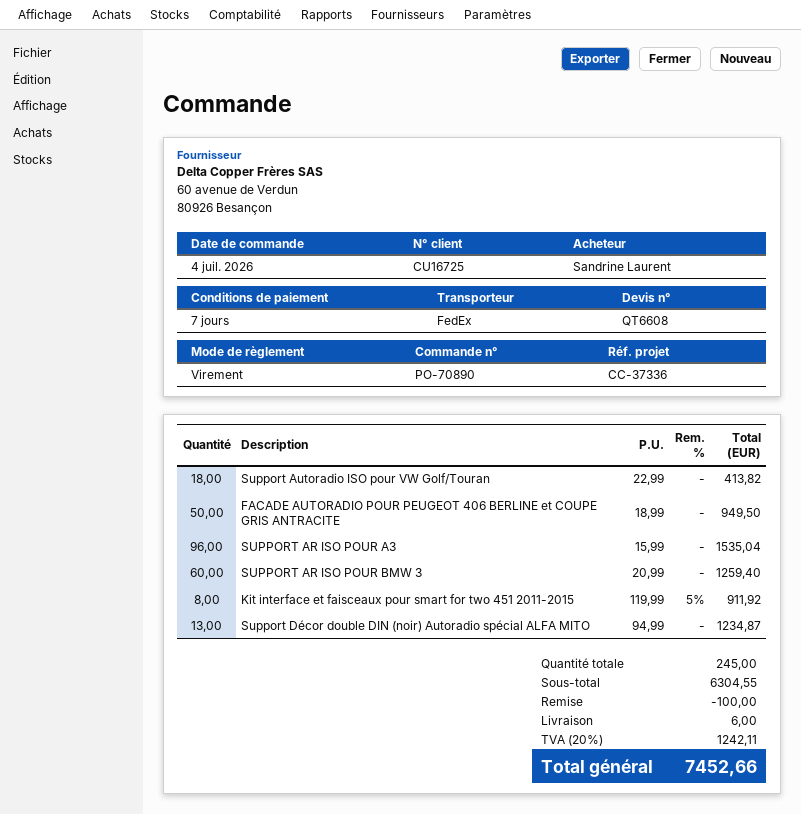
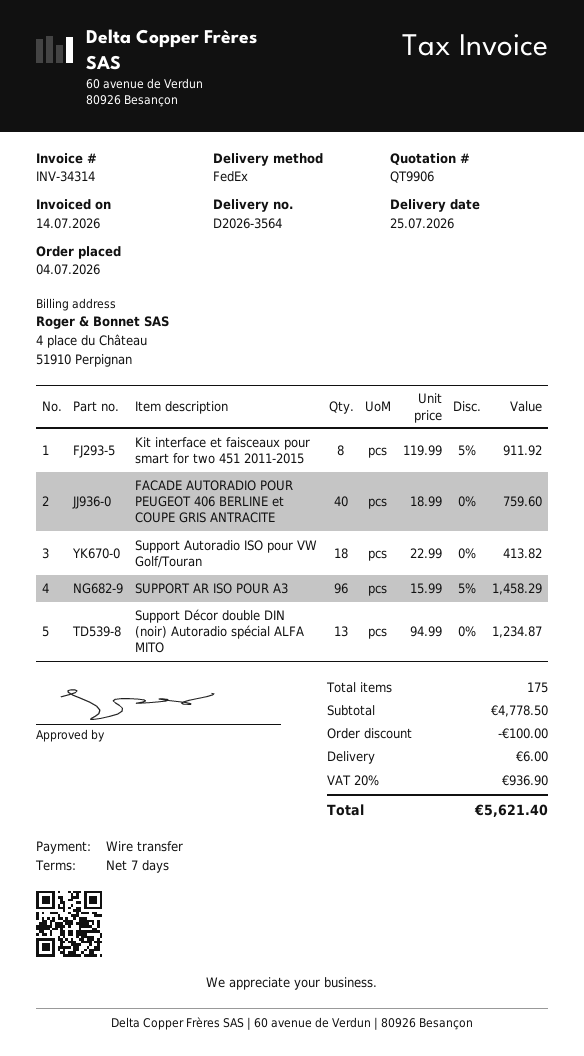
quote number: QT6608 -> QT9906
FACADE AUTORADIO POUR PEUGEOT 406 BERLINE et COUPE GRIS ANTRACITE: 50 x 18.99 = 949.50 -> 40 x 18.99 = 759.60
SUPPORT AR ISO POUR A3: 96 x 15.99 = 1535.04 -> 96 x 15.99 - 5% = 1458.29
SUPPORT AR ISO POUR BMW 3: 60 x 20.99 = 1259.40 -> none
total quantity: 245 -> 175
subtotal: 6304.55 -> 4778.50
tax: 20% = 1242.11 -> 20% = 936.90
total: 7452.66 -> 5621.40

